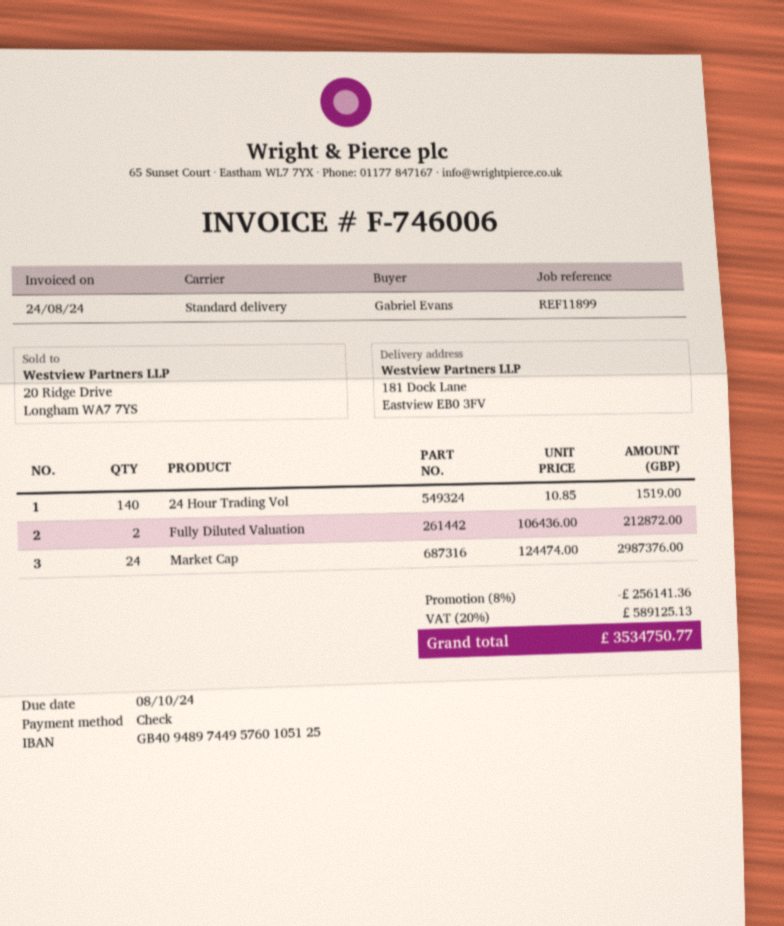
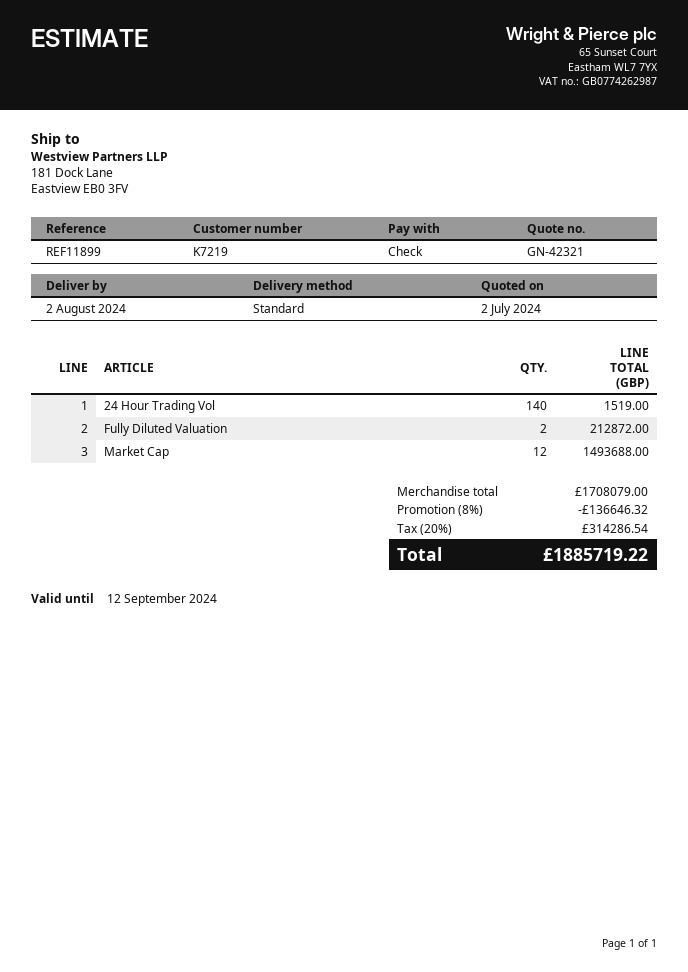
Market Cap: 24 for 2987376.00 -> 12 for 1493688.00
discount: 8% = 256141.36 -> 8% = 136646.32
tax: 20% = 589125.13 -> 20% = 314286.54
total: 3534750.77 -> 1885719.22

